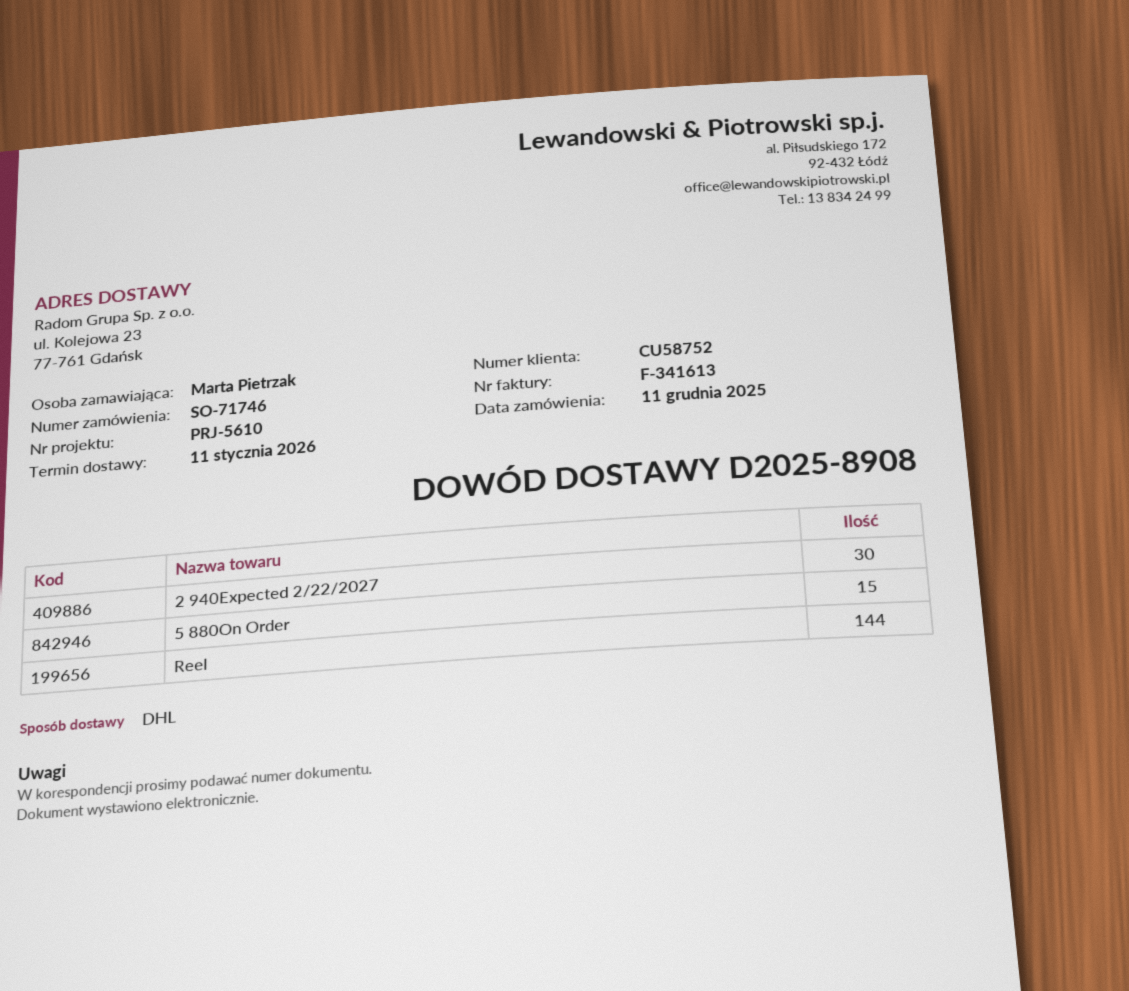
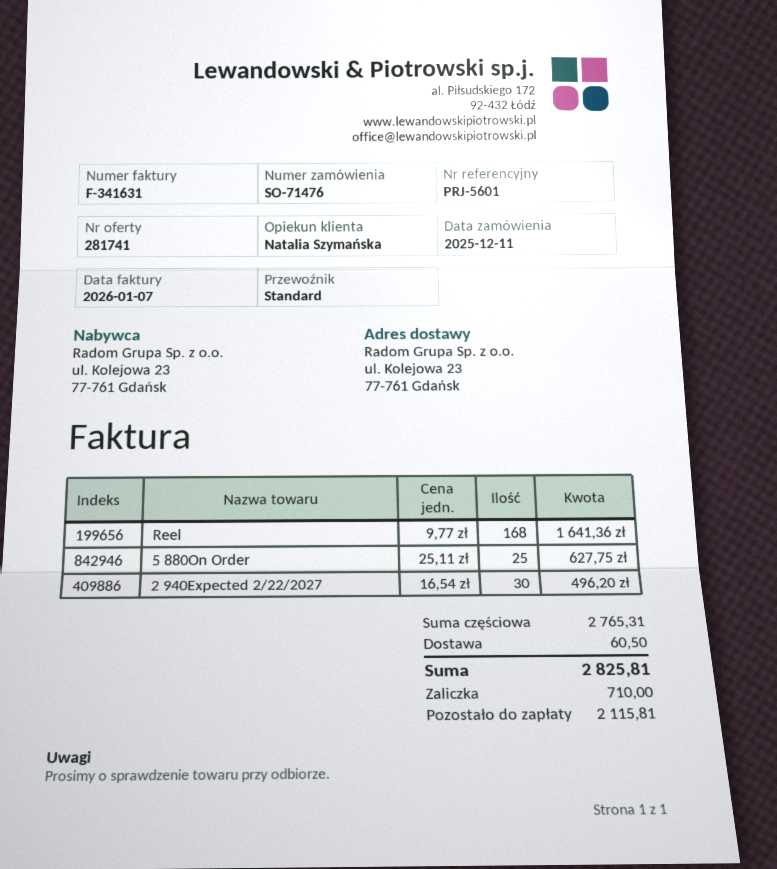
order number: SO-71746 -> SO-71476
invoice number: F-341613 -> F-341631
reference: PRJ-5610 -> PRJ-5601
shipping method: DHL -> standard
5 880On Order: 15 -> 25
Reel: 144 -> 168

